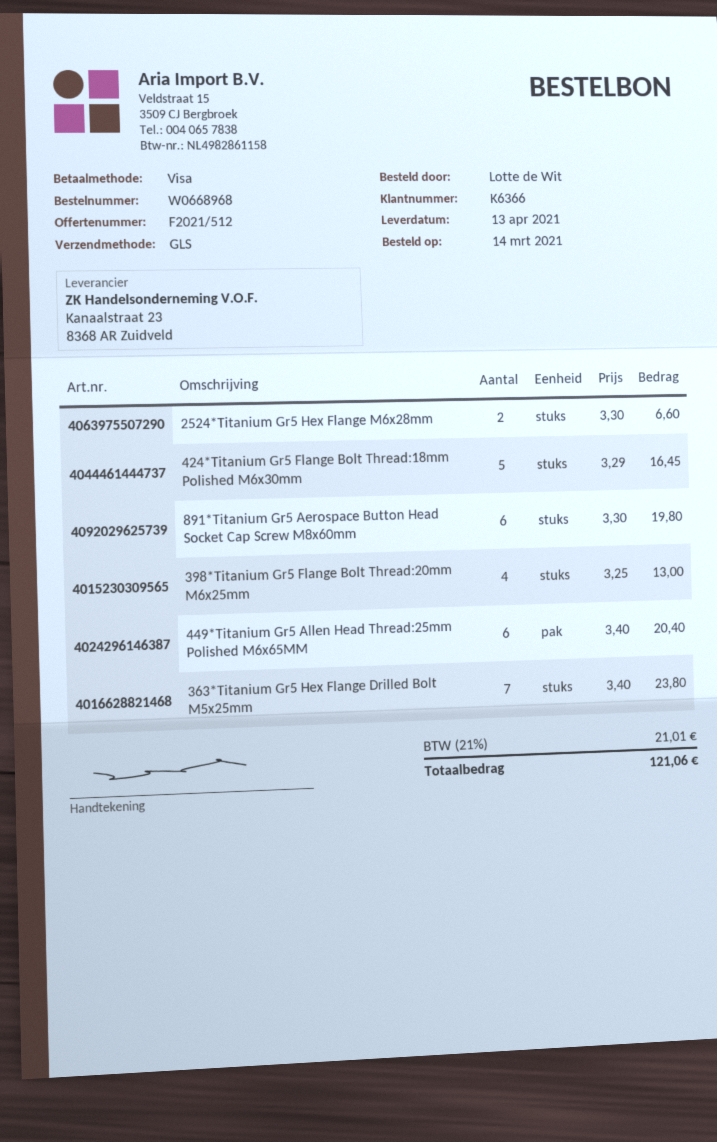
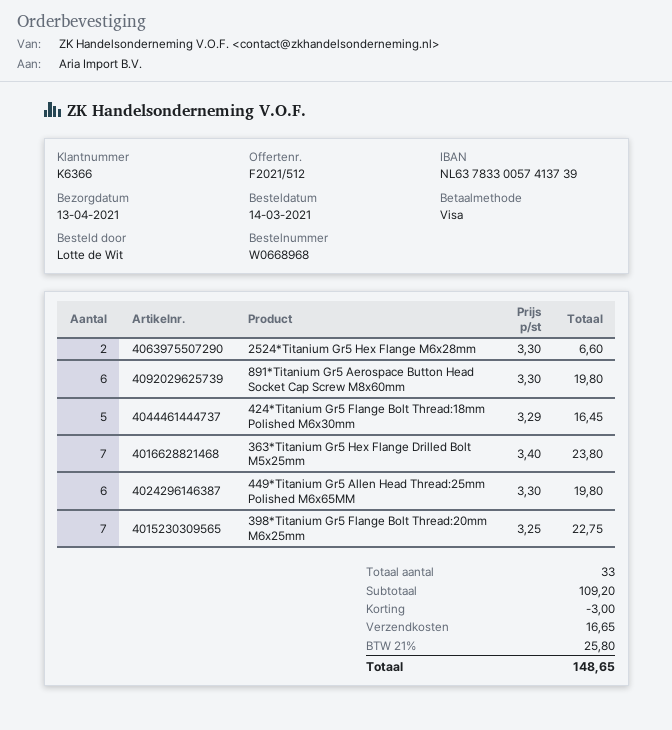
398*Titanium Gr5 Flange Bolt Thread:20mm M6x25mm: 4 x 3.25 = 13.00 -> 7 x 3.25 = 22.75
449*Titanium Gr5 Allen Head Thread:25mm Polished M6x65MM: 6 x 3.40 = 20.40 -> 6 x 3.30 = 19.80
discount: none -> 3.00
shipping: none -> 16.65
tax: 21% = 21.01 -> 21% = 25.80
total: 121.06 -> 148.65

